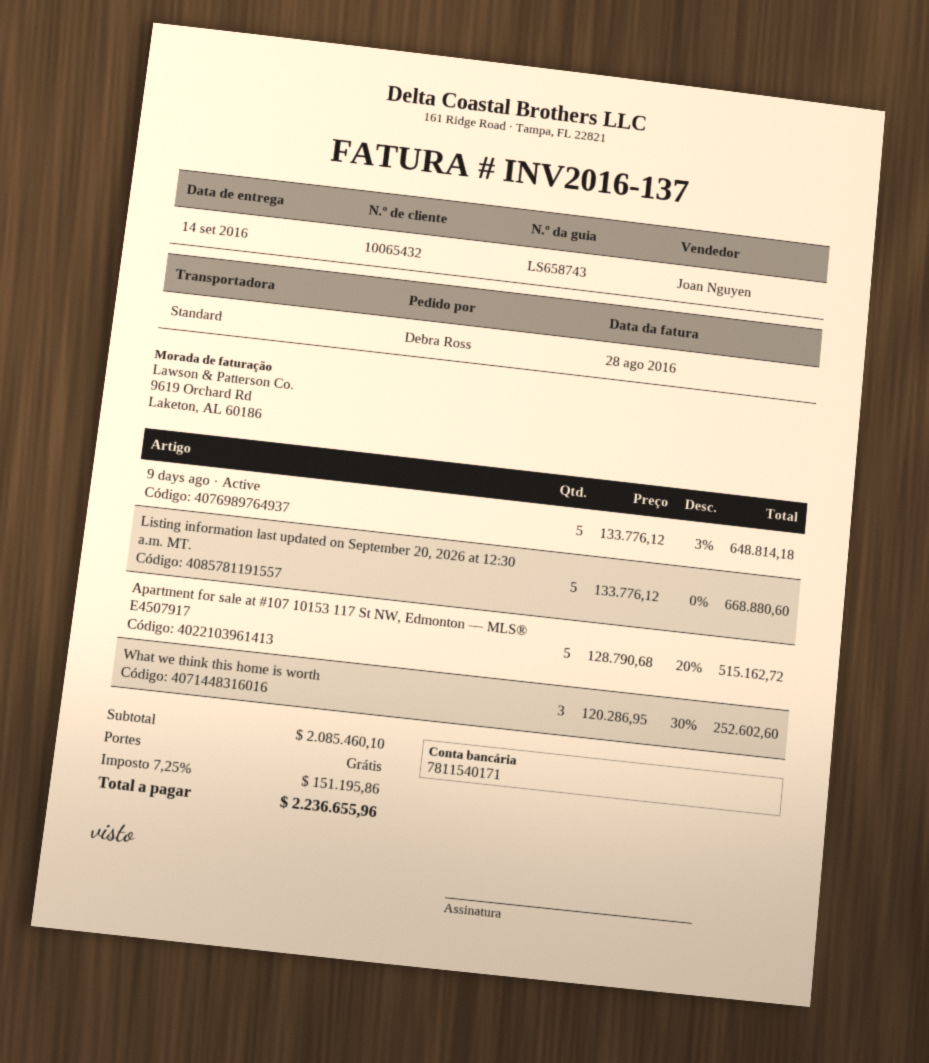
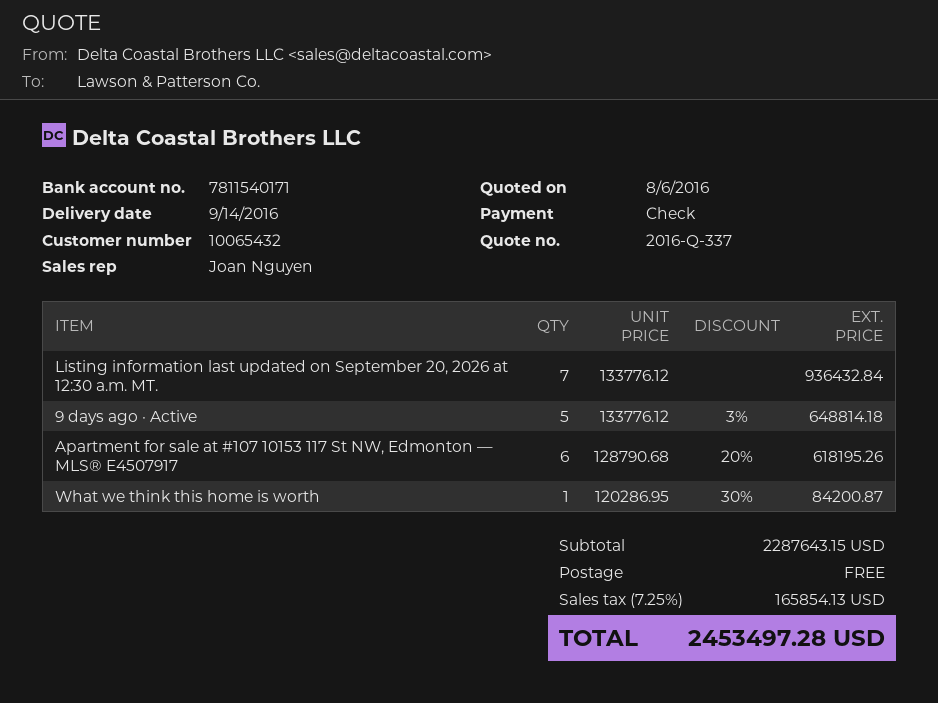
Listing information last updated on September 20, 2026 at 12:30 a.m. MT.: 5 x 133776.12 = 668880.60 -> 7 x 133776.12 = 936432.84
Apartment for sale at #107 10153 117 St NW, Edmonton — MLS® E4507917: 5 x 128790.68 - 20% = 515162.72 -> 6 x 128790.68 - 20% = 618195.26
What we think this home is worth: 3 x 120286.95 - 30% = 252602.60 -> 1 x 120286.95 - 30% = 84200.87
subtotal: 2085460.10 -> 2287643.15
tax: 7.25% = 151195.86 -> 7.25% = 165854.13
total: 2236655.96 -> 2453497.28

